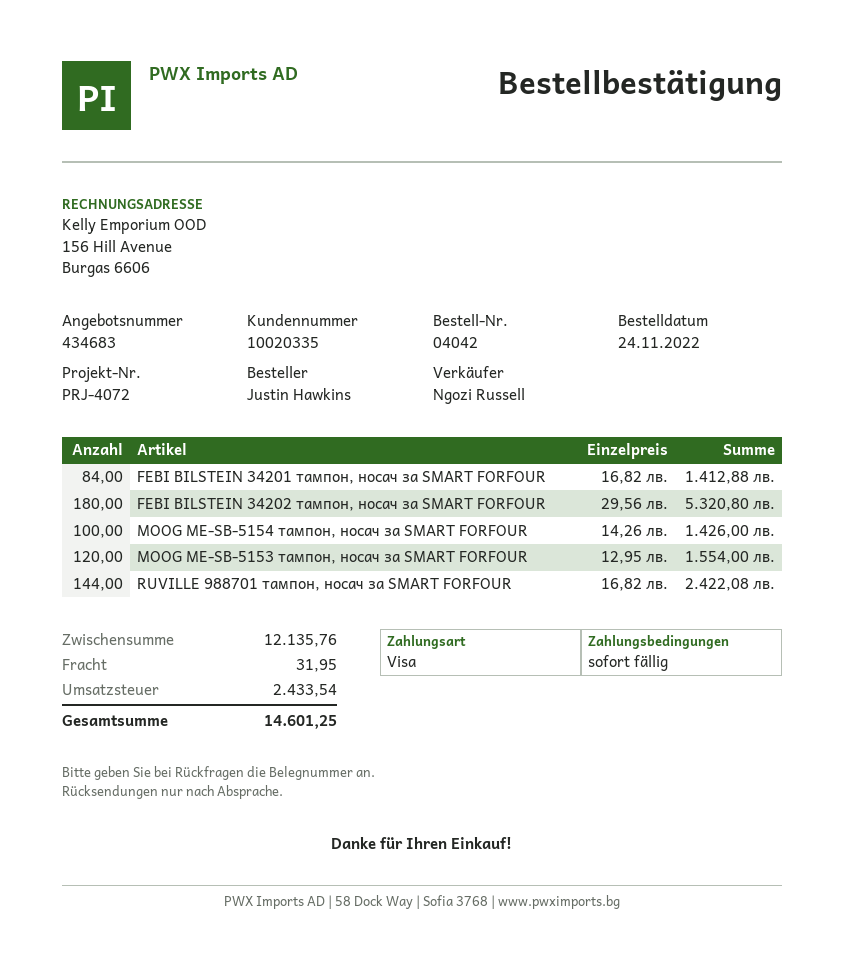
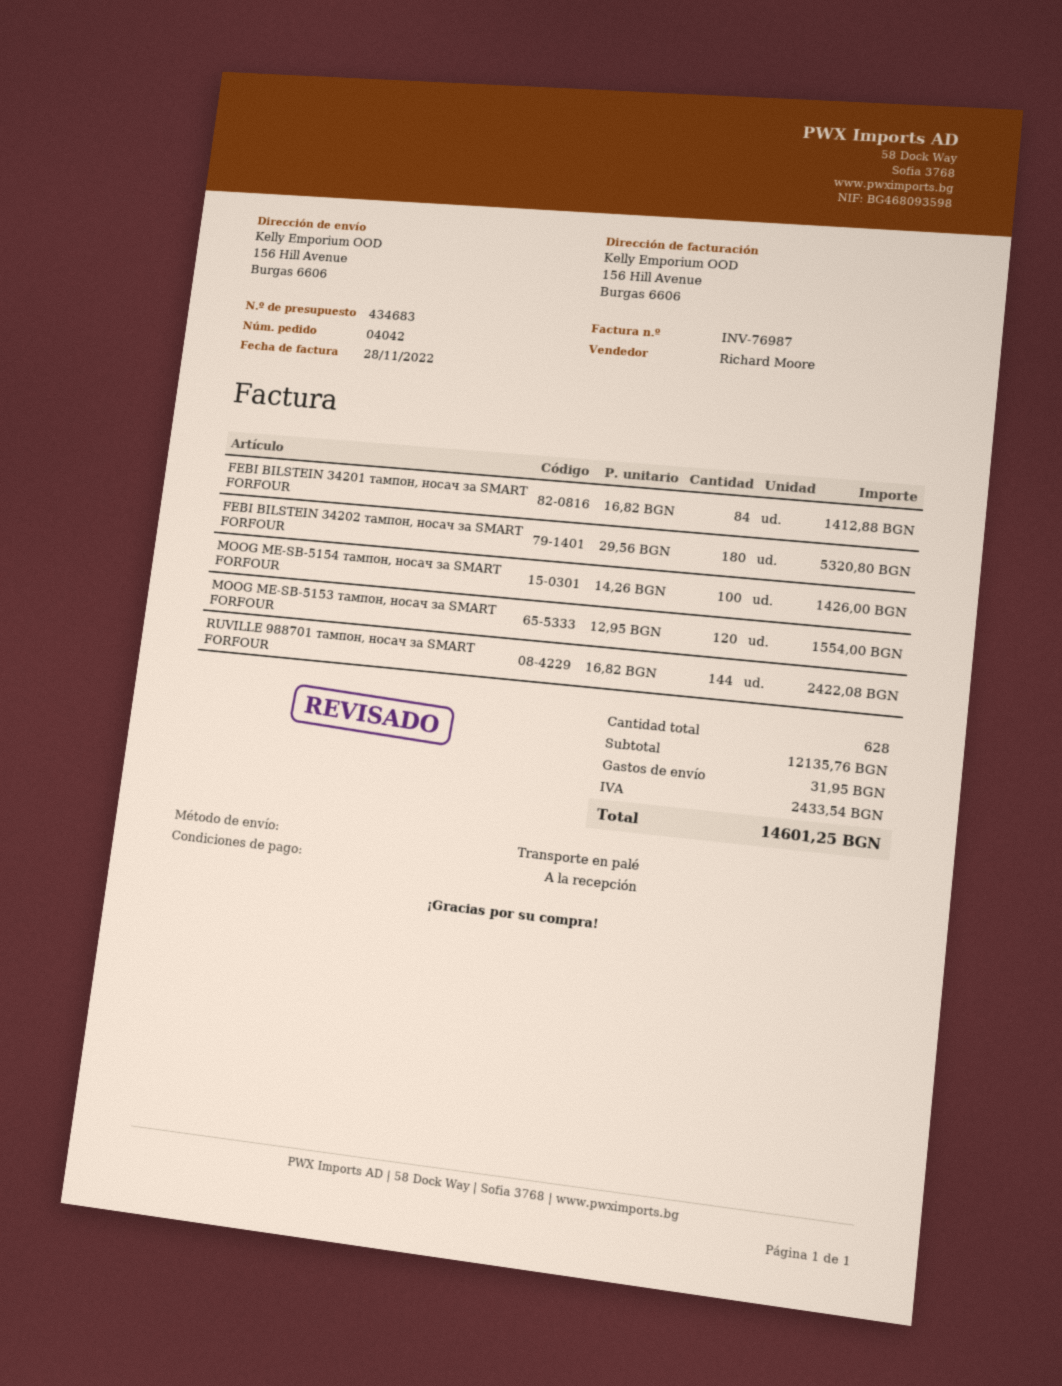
sales rep: Ngozi Russell -> Richard Moore

